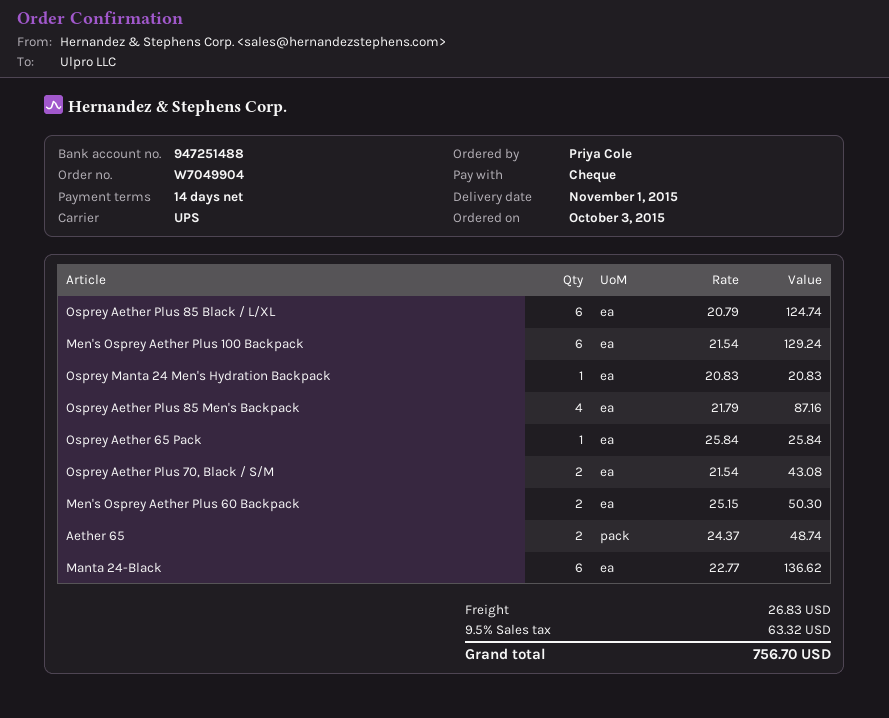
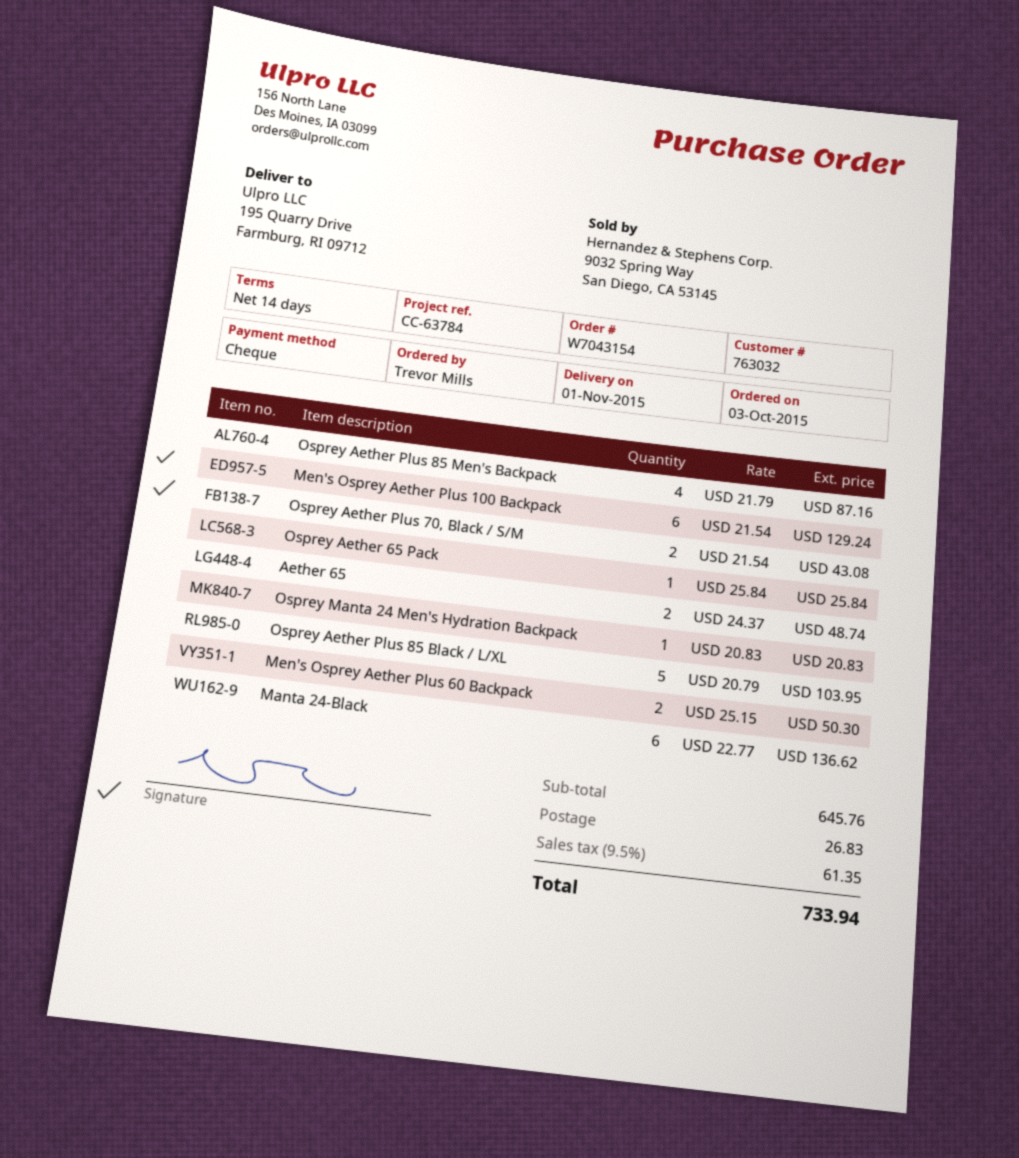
order number: W7049904 -> W7043154
ordered by: Priya Cole -> Trevor Mills
Osprey Aether Plus 85 Black / L/XL: 6 x 20.79 = 124.74 -> 5 x 20.79 = 103.95
tax: 9.5% = 63.32 -> 9.5% = 61.35
total: 756.70 -> 733.94

